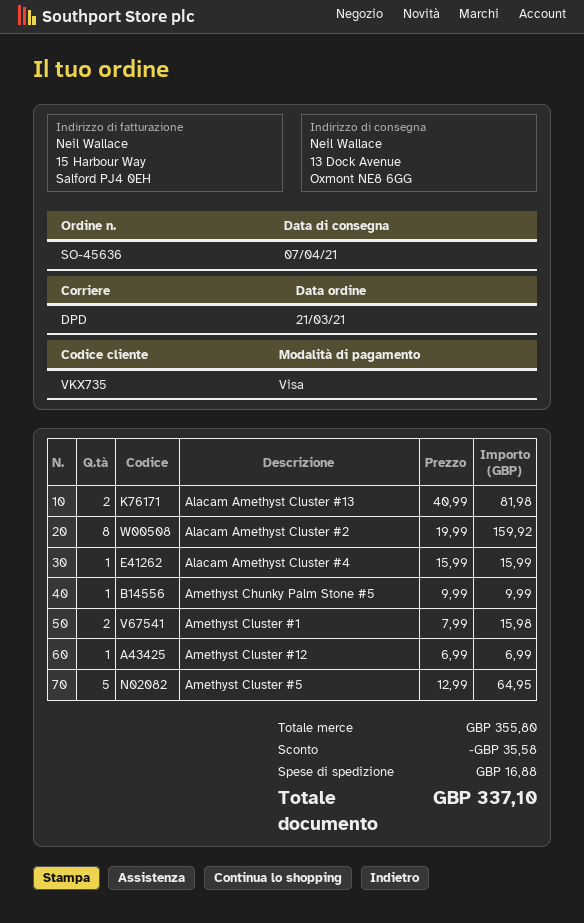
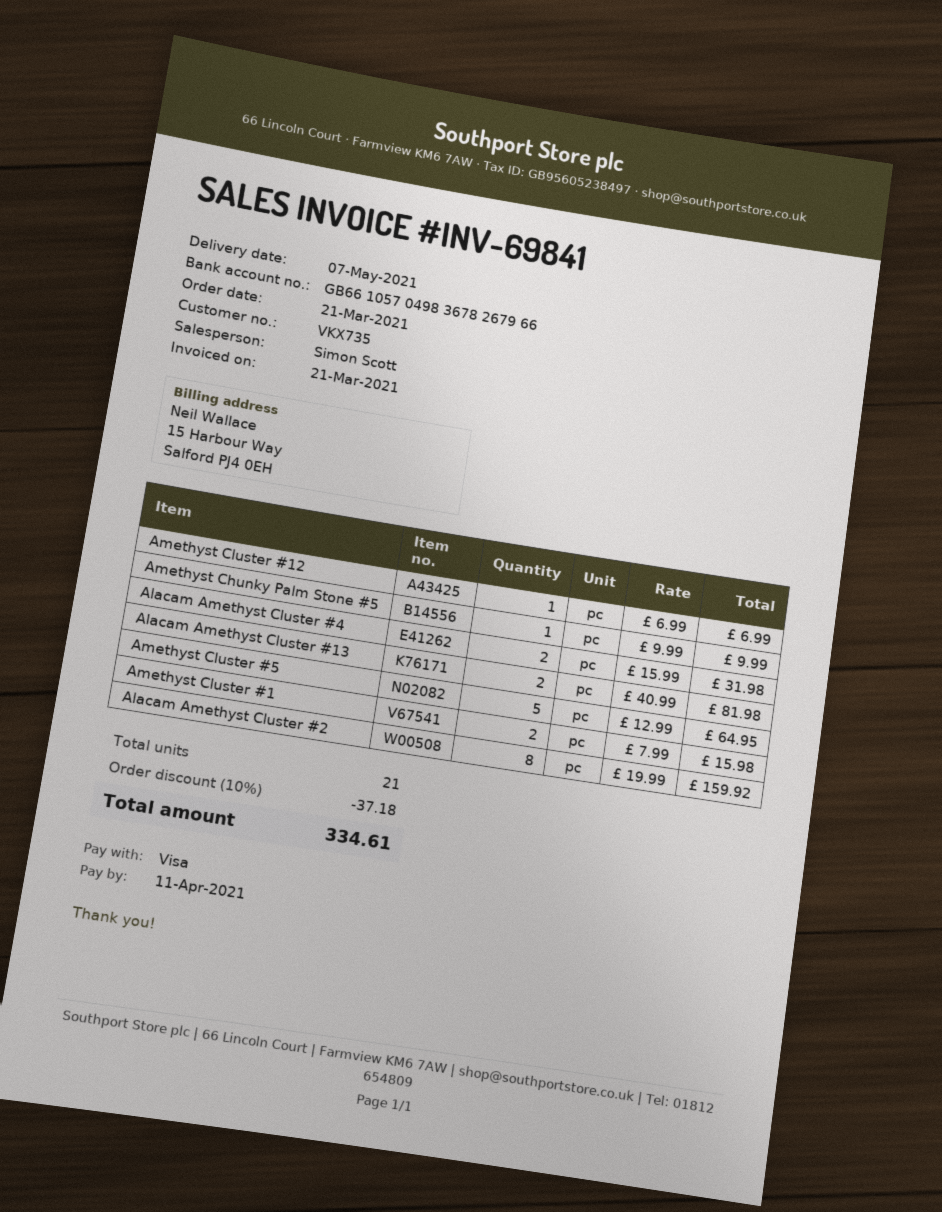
delivery date: 2021-04-07 -> 2021-05-07
Alacam Amethyst Cluster #4: 1 x 15.99 = 15.99 -> 2 x 15.99 = 31.98
discount: 35.58 -> 37.18
shipping: 16.88 -> none
total: 337.10 -> 334.61

